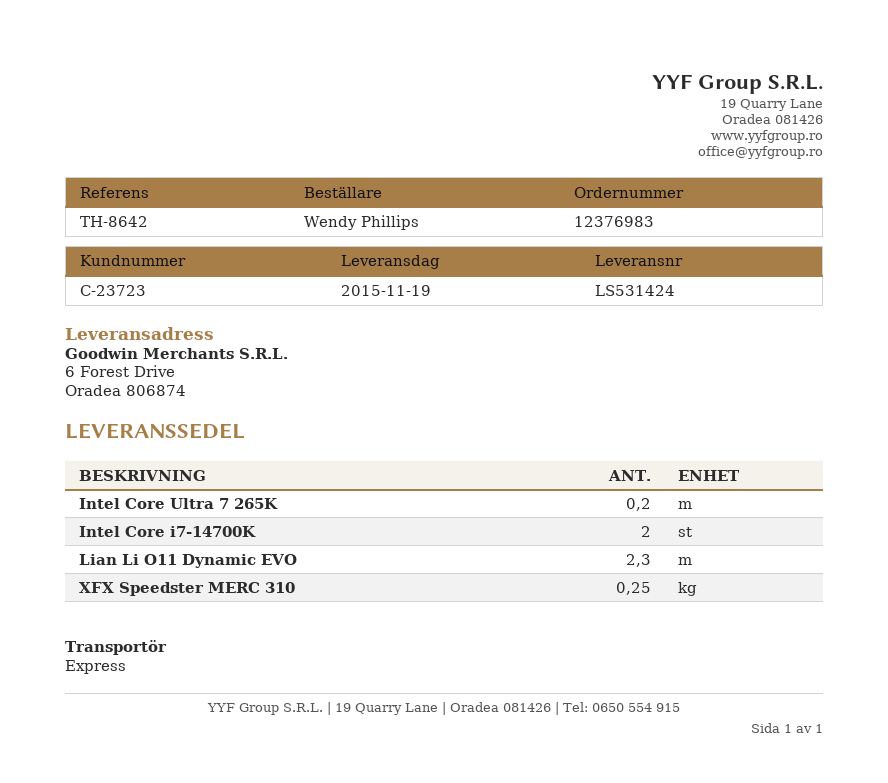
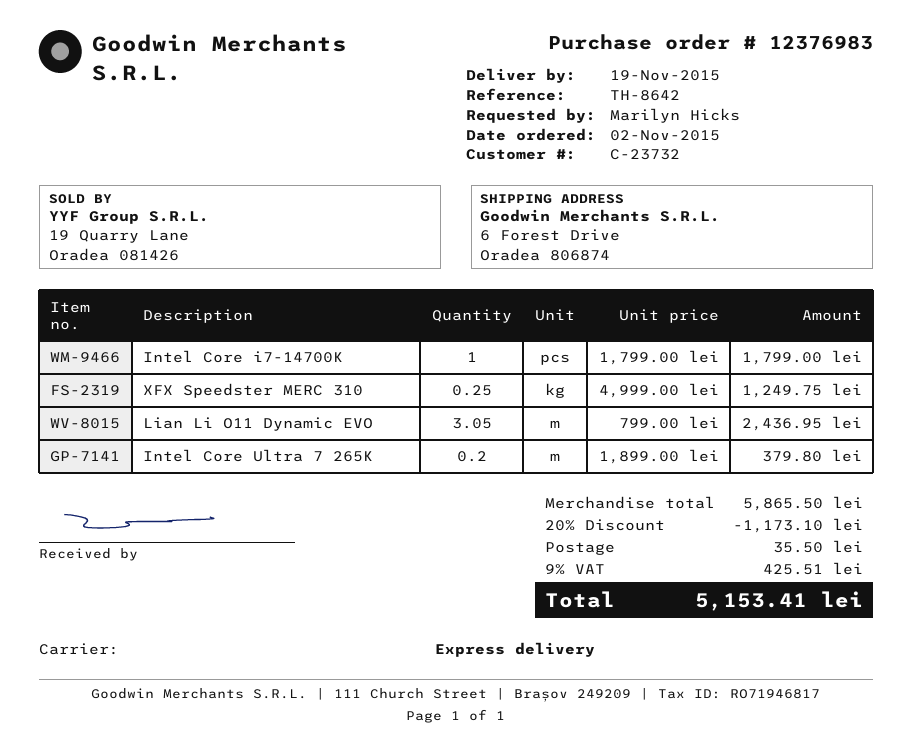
customer number: C-23723 -> C-23732
ordered by: Wendy Phillips -> Marilyn Hicks
Intel Core i7-14700K: 2 -> 1
Lian Li O11 Dynamic EVO: 2.3 -> 3.05

